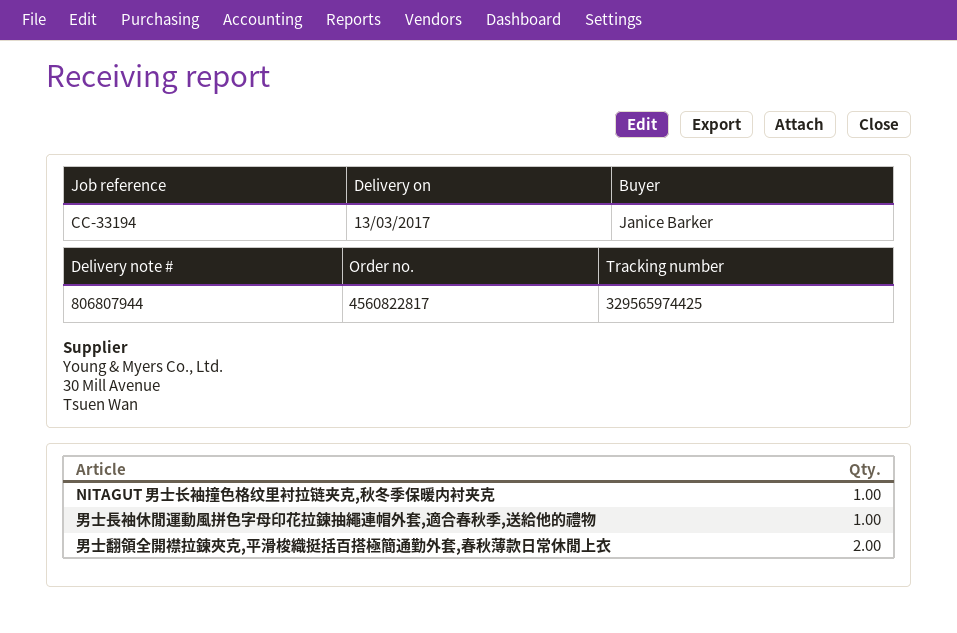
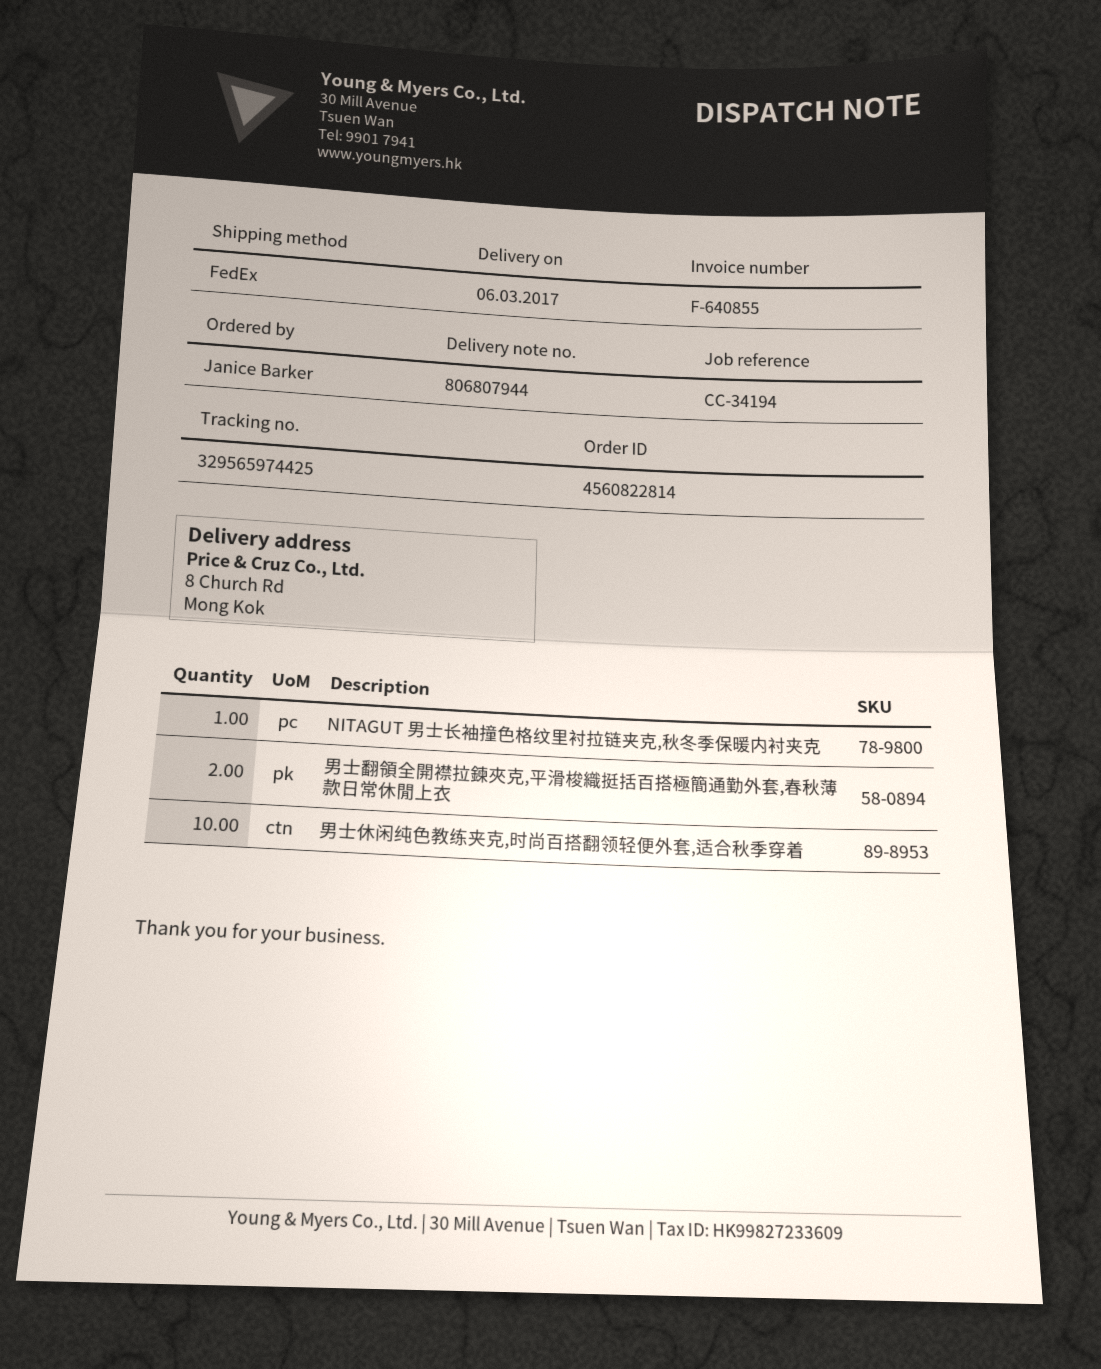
order number: 4560822817 -> 4560822814
delivery date: 2017-03-13 -> 2017-03-06
reference: CC-33194 -> CC-34194
男士長袖休閒運動風拼色字母印花拉鍊抽繩連帽外套,適合春秋季,送給他的禮物: 1 -> none
男士休闲纯色教练夹克,时尚百搭翻领轻便外套,适合秋季穿着: none -> 10

